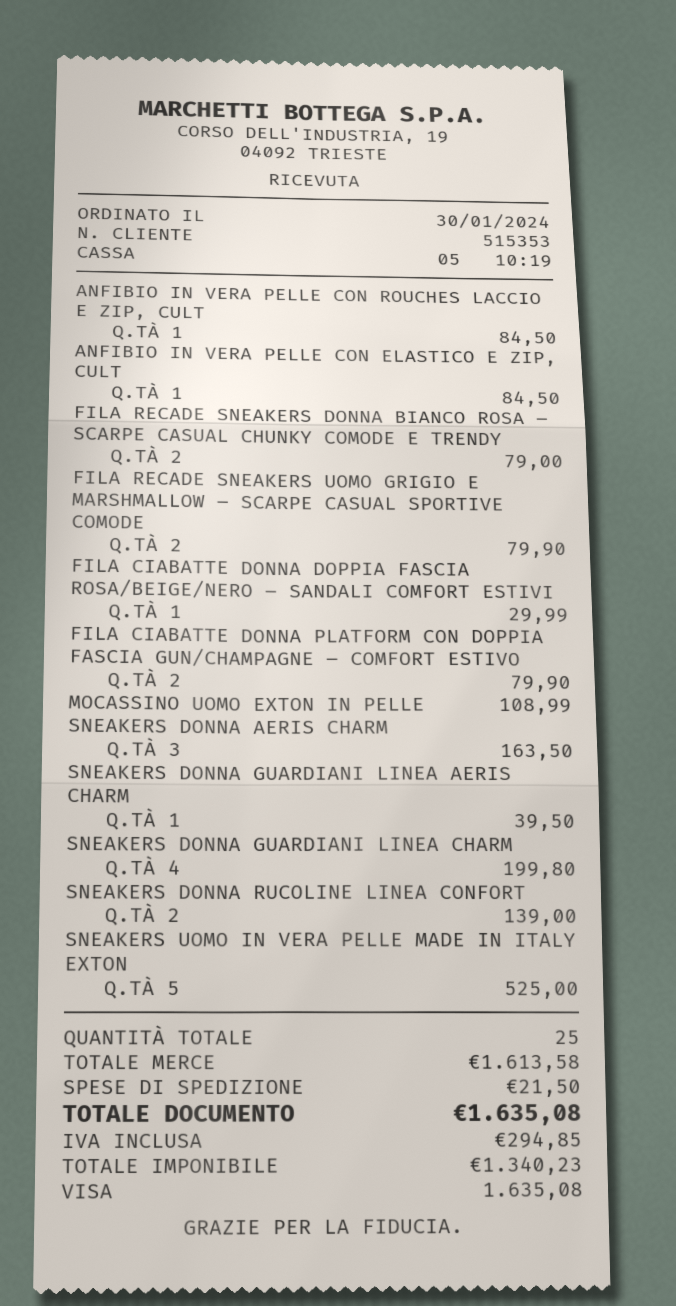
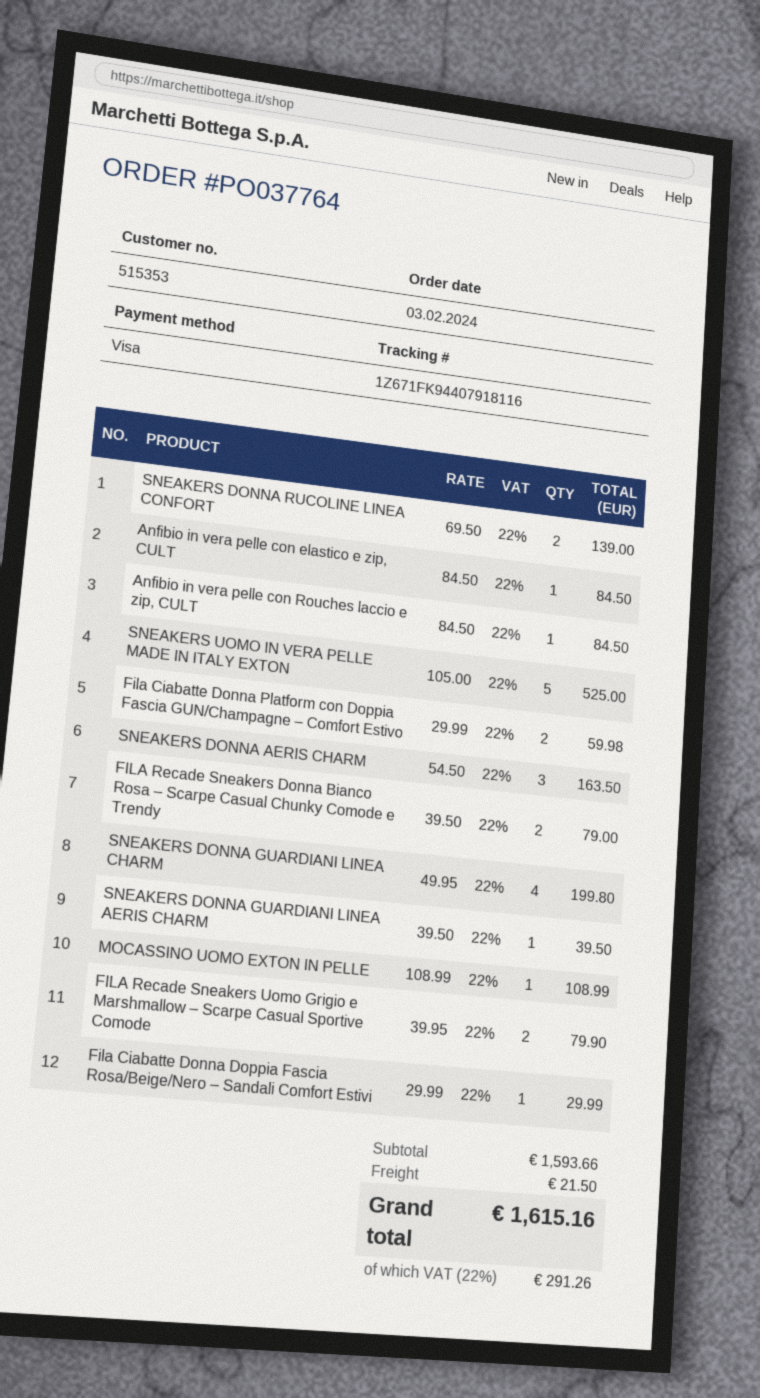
order date: 2024-01-30 -> 2024-02-03
FILA CIABATTE DONNA PLATFORM CON DOPPIA FASCIA GUN/CHAMPAGNE – COMFORT ESTIVO: 2 for 79.90 -> 2 for 59.98
subtotal: 1613.58 -> 1593.66
tax: 294.85 -> 291.26
total: 1635.08 -> 1615.16

